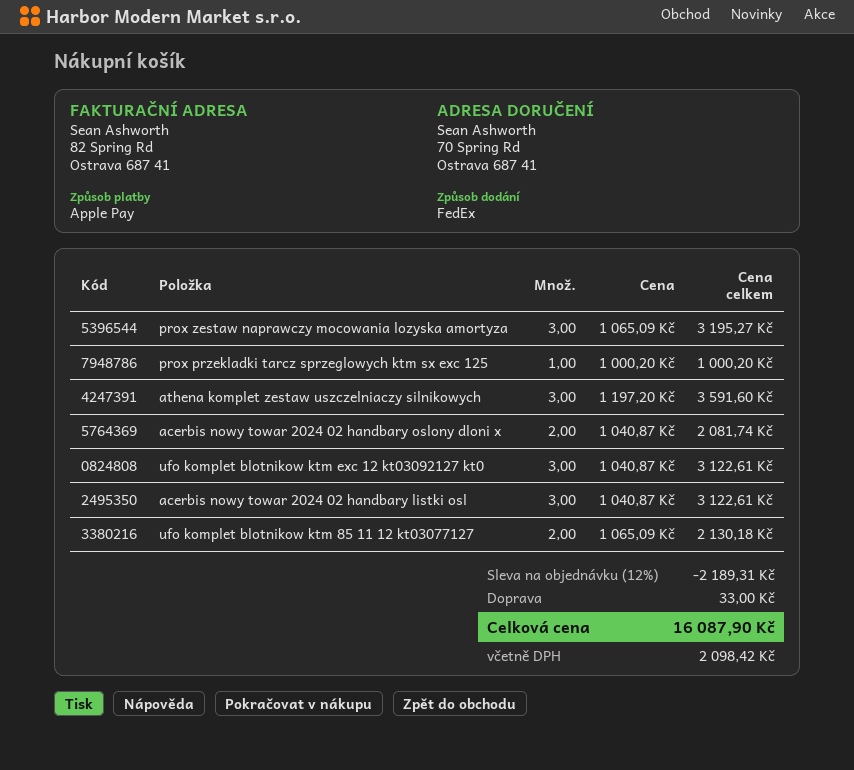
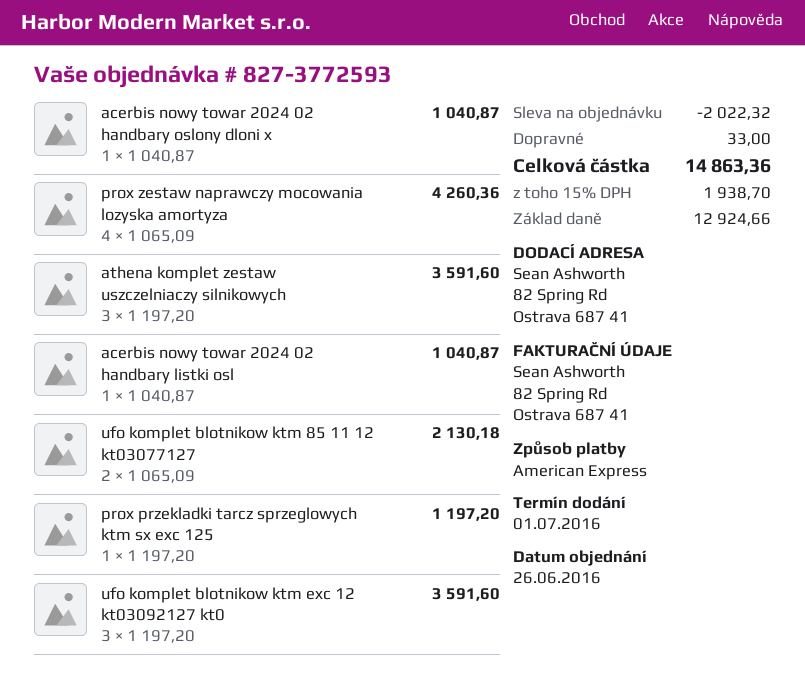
payment method: Apple Pay -> American Express
ship to: 70 Spring Rd, Ostrava 687 41 -> 82 Spring Rd, Ostrava 687 41
prox zestaw naprawczy mocowania lozyska amortyza: 3 x 1065.09 = 3195.27 -> 4 x 1065.09 = 4260.36
prox przekladki tarcz sprzeglowych ktm sx exc 125: 1 x 1000.20 = 1000.20 -> 1 x 1197.20 = 1197.20
acerbis nowy towar 2024 02 handbary oslony dloni x: 2 x 1040.87 = 2081.74 -> 1 x 1040.87 = 1040.87
ufo komplet blotnikow ktm exc 12 kt03092127 kt0: 3 x 1040.87 = 3122.61 -> 3 x 1197.20 = 3591.60
acerbis nowy towar 2024 02 handbary listki osl: 3 x 1040.87 = 3122.61 -> 1 x 1040.87 = 1040.87
discount: 2189.31 -> 2022.32
tax: 2098.42 -> 1938.70
total: 16087.90 -> 14863.36

